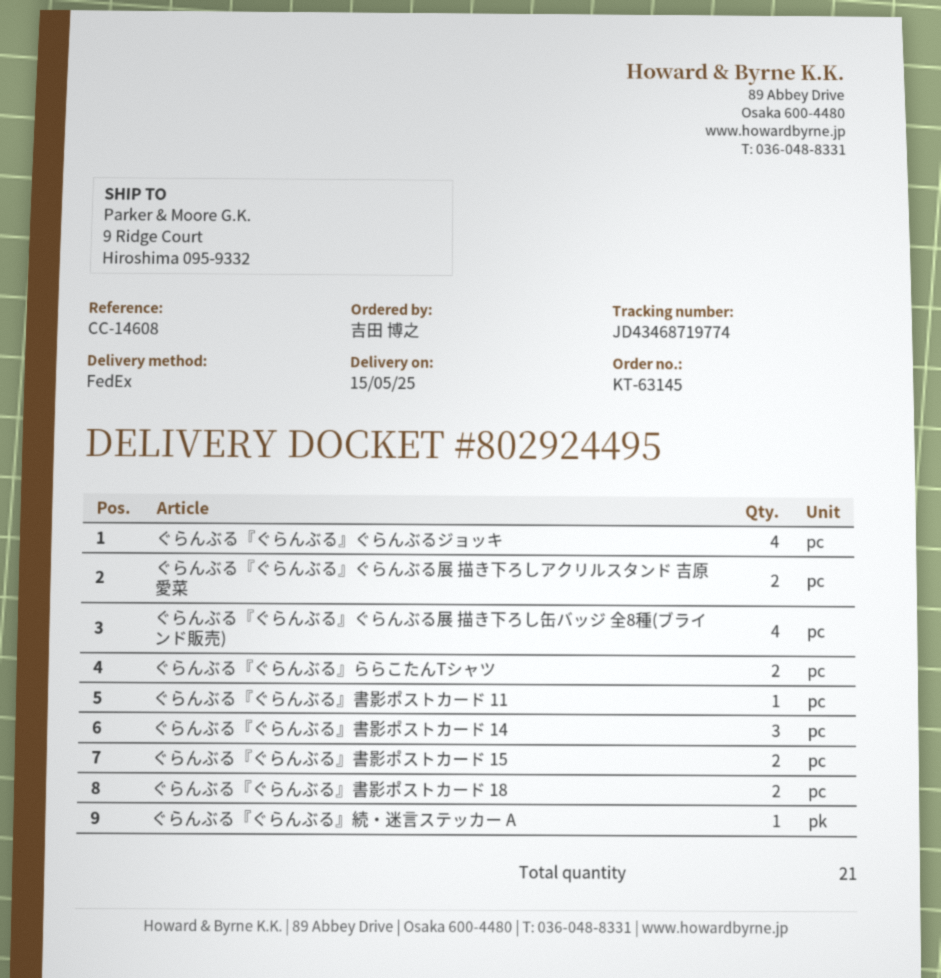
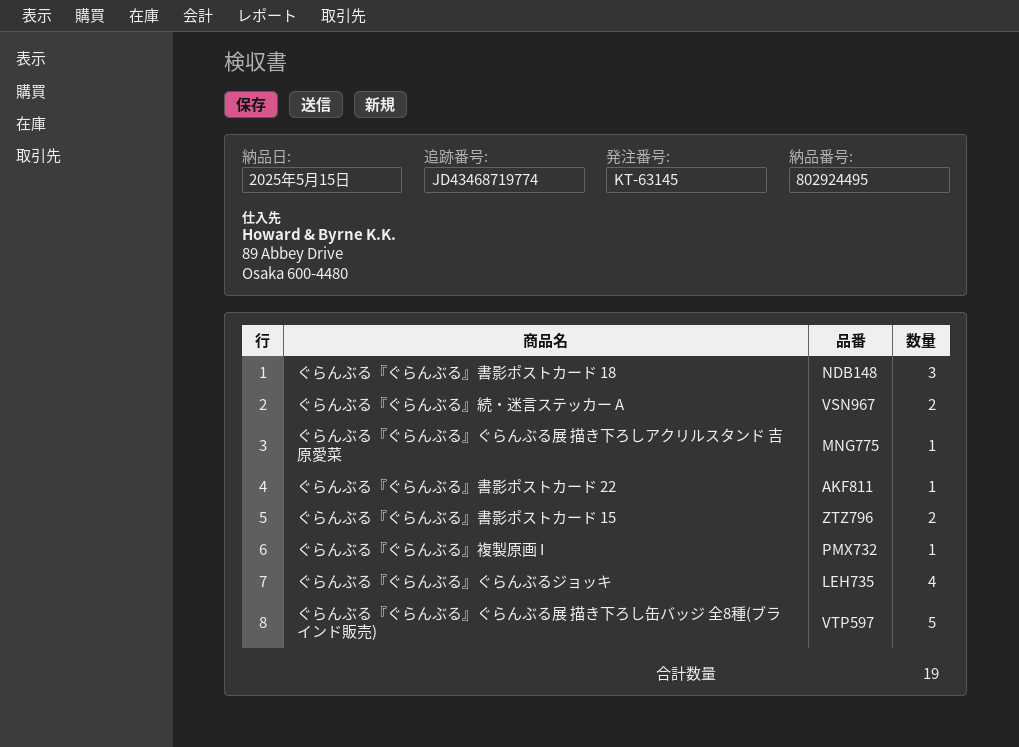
ぐらんぶる『ぐらんぶる』ぐらんぶる展 描き下ろしアクリルスタンド 吉原愛菜: 2 -> 1
ぐらんぶる『ぐらんぶる』ぐらんぶる展 描き下ろし缶バッジ 全8種(ブラインド販売): 4 -> 5
ぐらんぶる『ぐらんぶる』ららこたんTシャツ: 2 -> none
ぐらんぶる『ぐらんぶる』書影ポストカード 11: 1 -> none
ぐらんぶる『ぐらんぶる』書影ポストカード 14: 3 -> none
ぐらんぶる『ぐらんぶる』書影ポストカード 18: 2 -> 3
ぐらんぶる『ぐらんぶる』続・迷言ステッカー A: 1 -> 2
ぐらんぶる『ぐらんぶる』書影ポストカード 22: none -> 1
ぐらんぶる『ぐらんぶる』複製原画 I: none -> 1
total quantity: 21 -> 19

